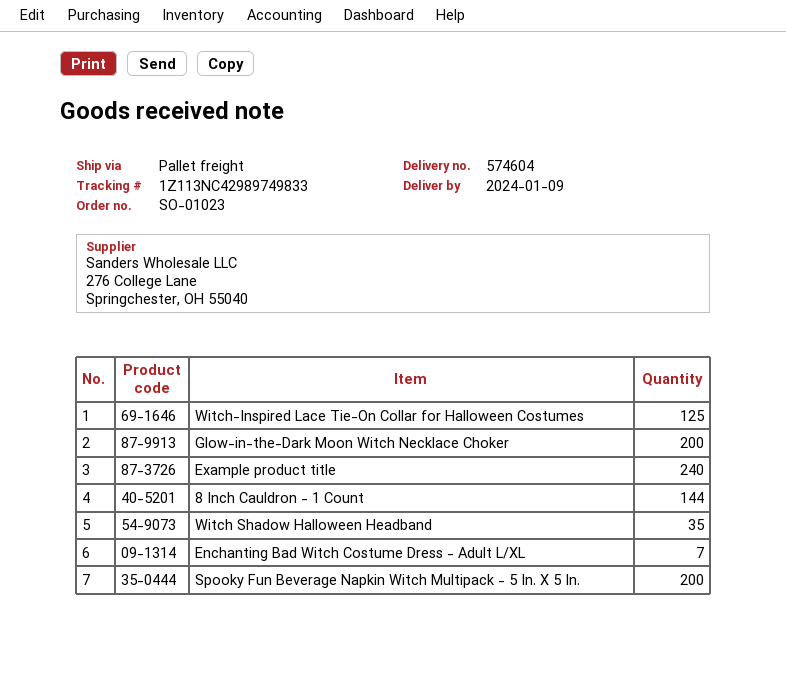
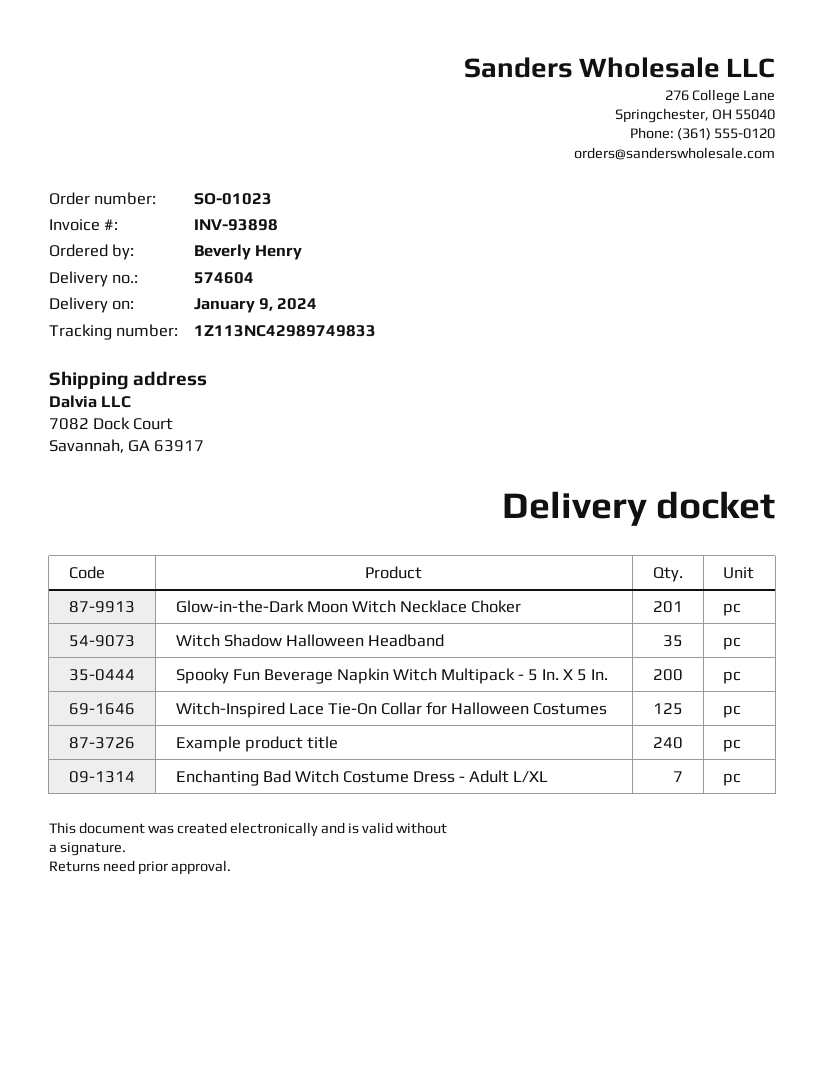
Glow-in-the-Dark Moon Witch Necklace Choker: 200 -> 201
8 Inch Cauldron - 1 Count: 144 -> none

